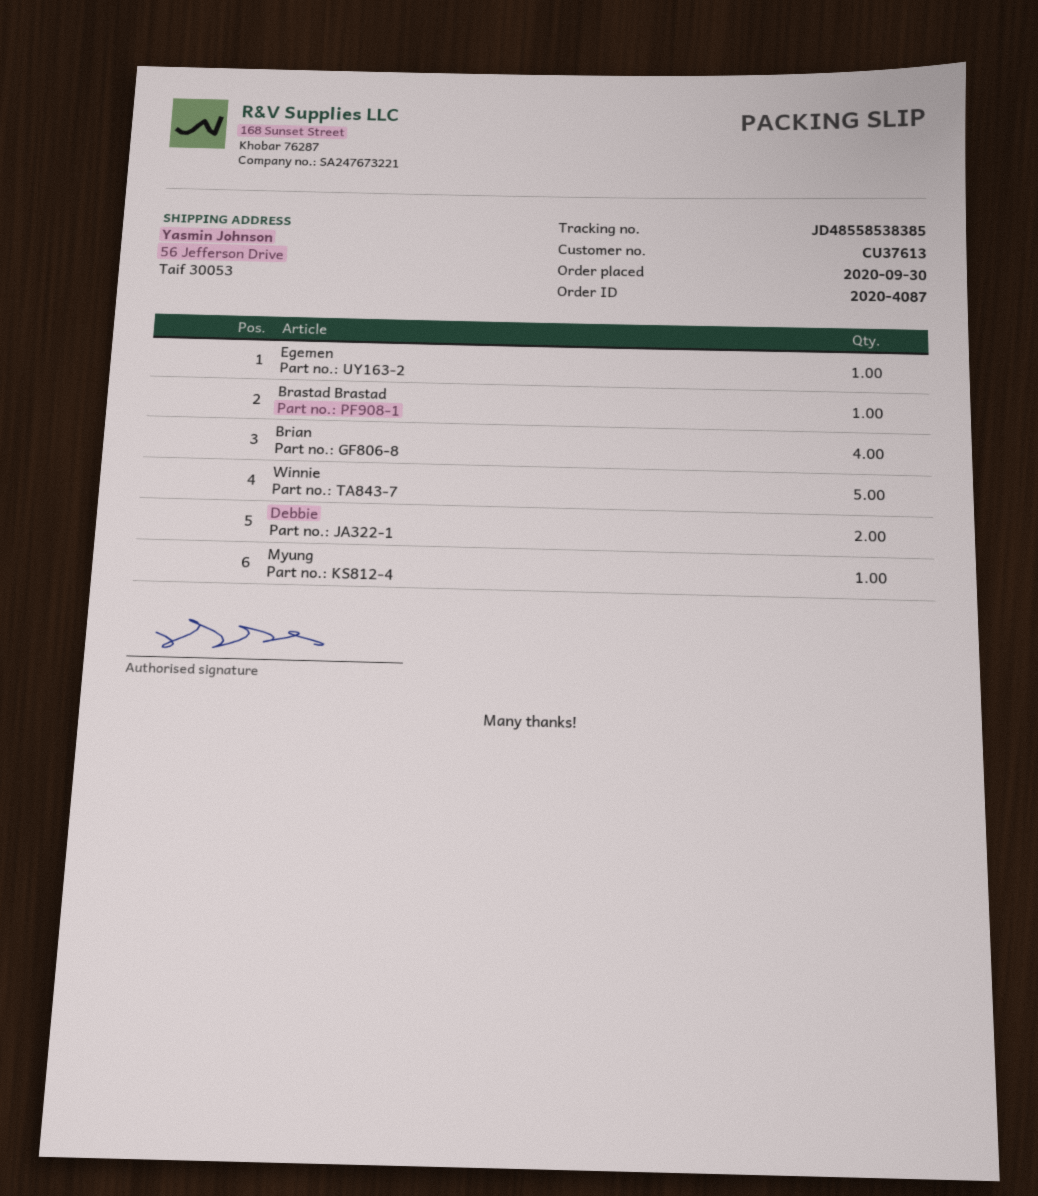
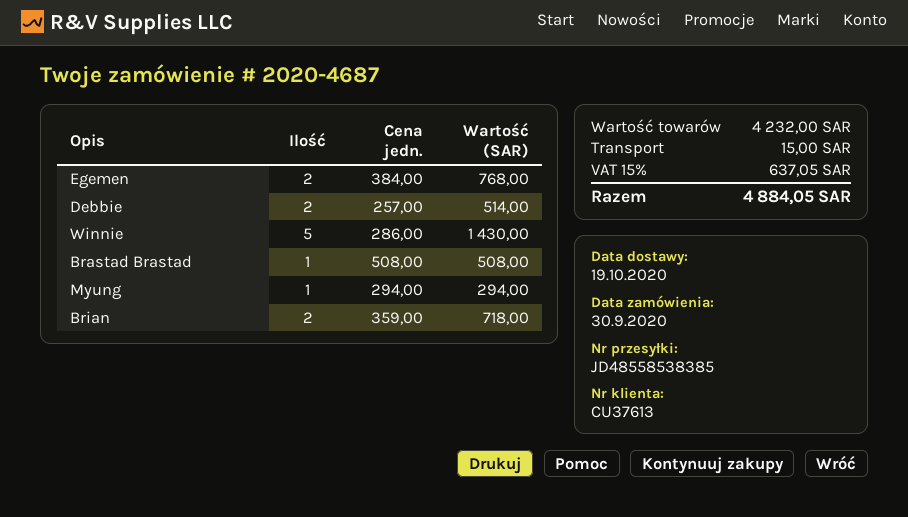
order number: 2020-4087 -> 2020-4687
Egemen: 1 -> 2
Brian: 4 -> 2

